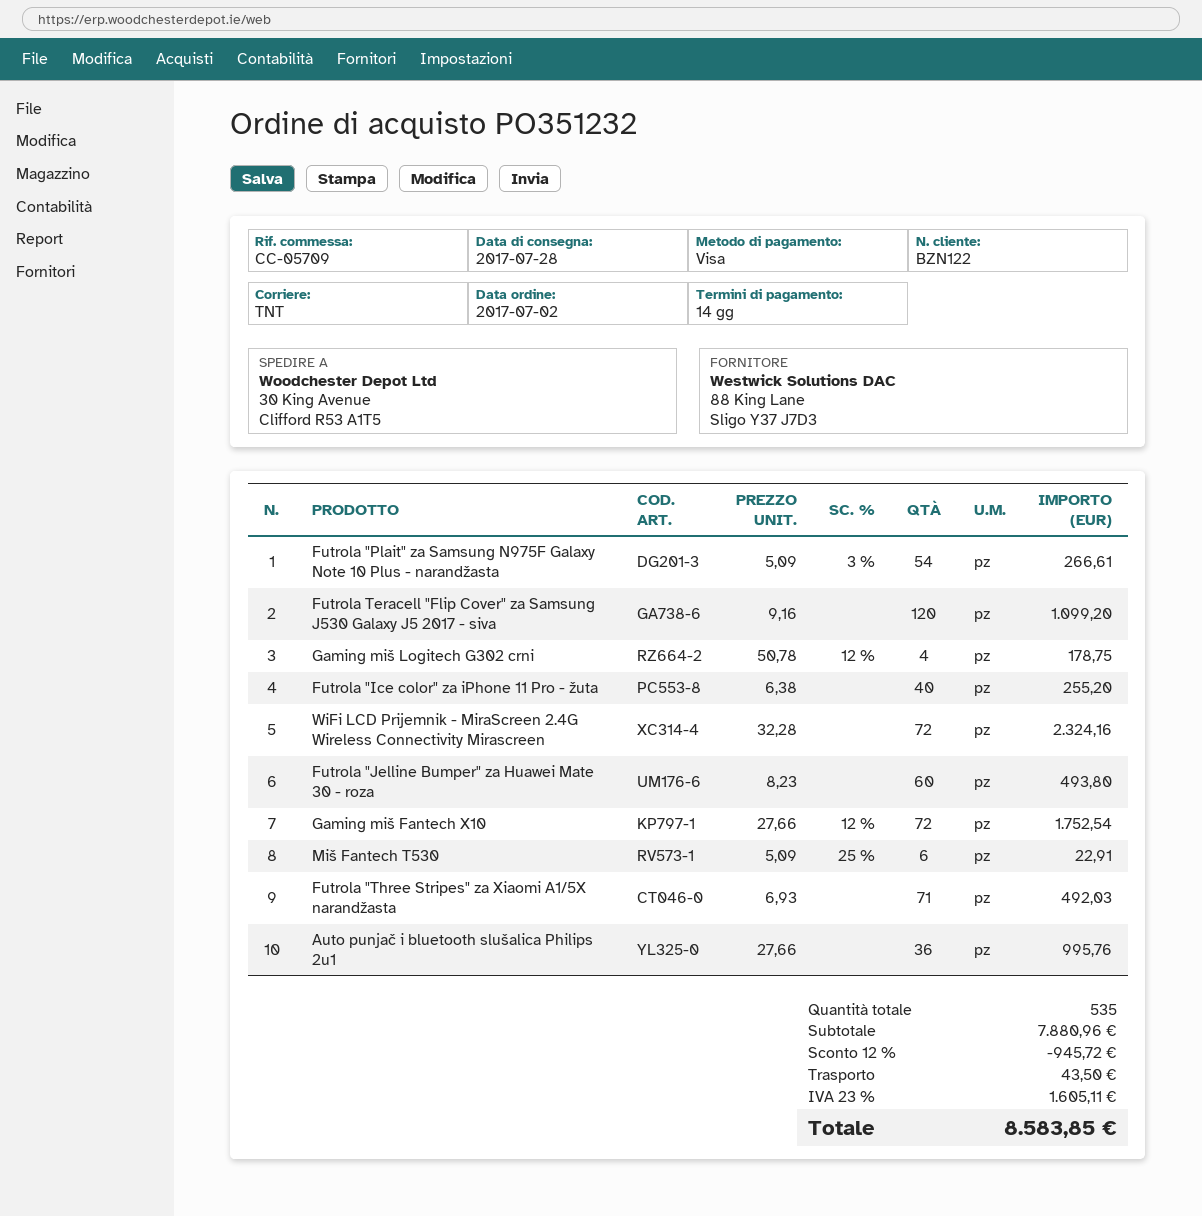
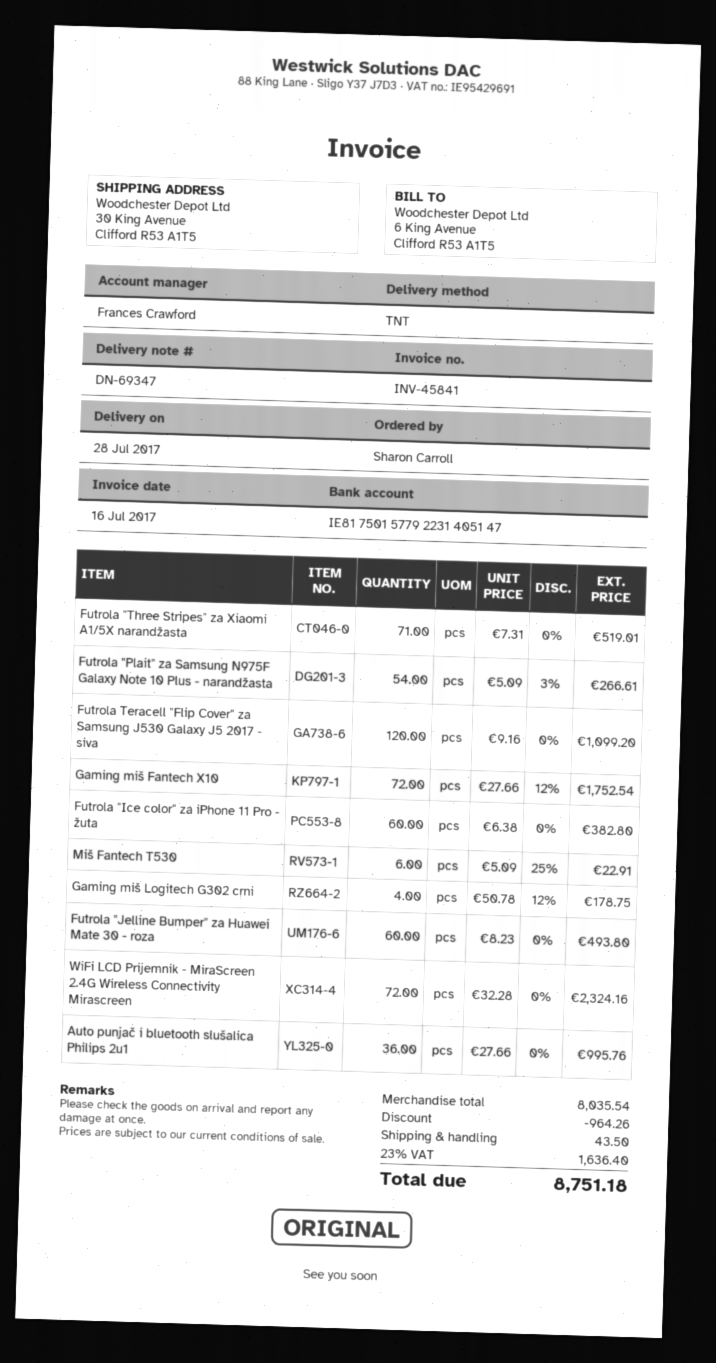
Futrola "Ice color" za iPhone 11 Pro - žuta: 40 x 6.38 = 255.20 -> 60 x 6.38 = 382.80
Futrola "Three Stripes" za Xiaomi A1/5X narandžasta: 71 x 6.93 = 492.03 -> 71 x 7.31 = 519.01
subtotal: 7880.96 -> 8035.54
discount: 945.72 -> 964.26
tax: 23% = 1605.11 -> 23% = 1636.40
total: 8583.85 -> 8751.18

